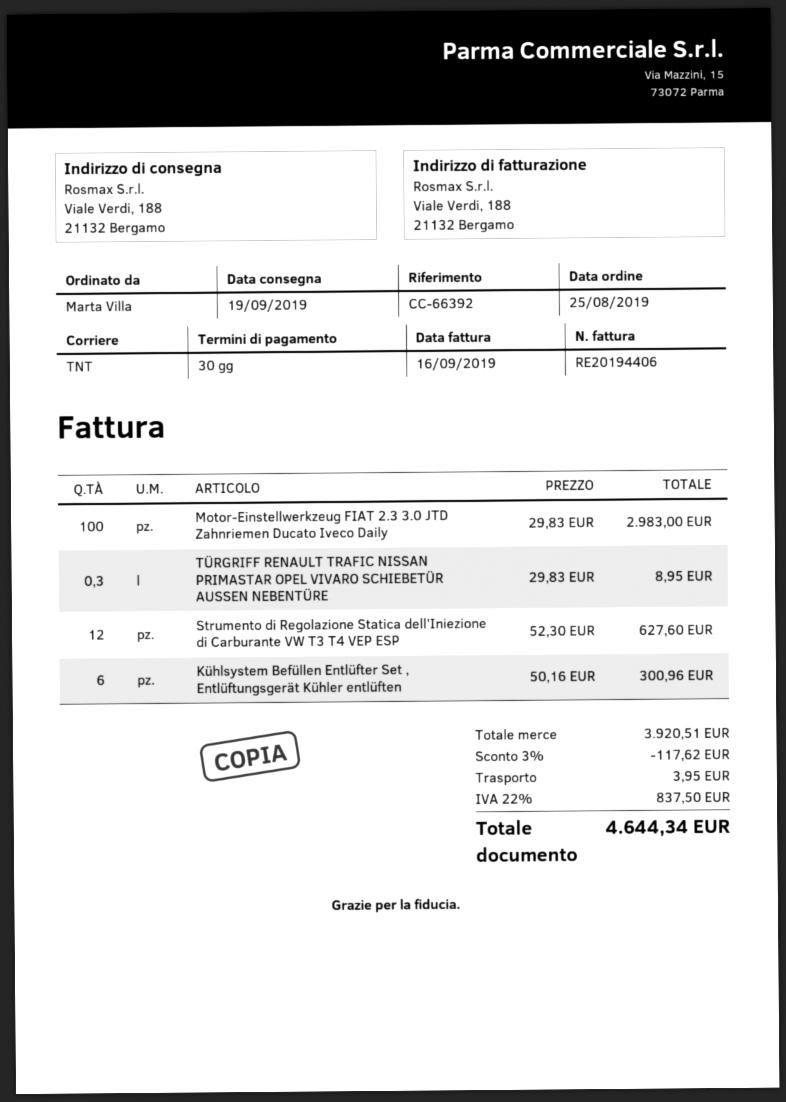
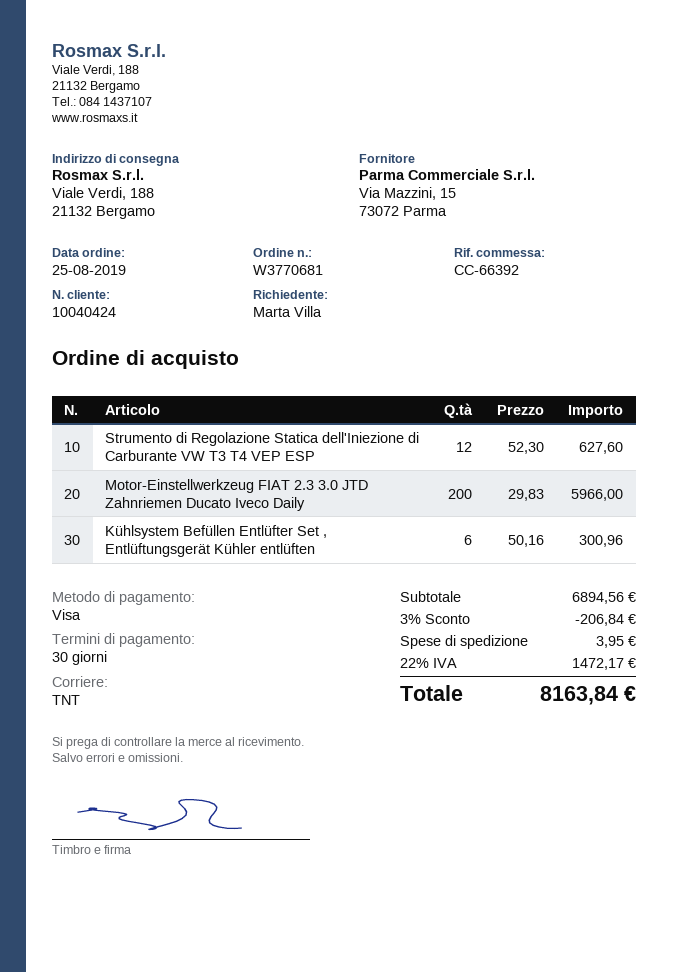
Motor-Einstellwerkzeug FIAT 2.3 3.0 JTD Zahnriemen Ducato Iveco Daily: 100 x 29.83 = 2983.00 -> 200 x 29.83 = 5966.00
TÜRGRIFF RENAULT TRAFIC NISSAN PRIMASTAR OPEL VIVARO SCHIEBETÜR AUSSEN NEBENTÜRE: 0.3 x 29.83 = 8.95 -> none
subtotal: 3920.51 -> 6894.56
discount: 3% = 117.62 -> 3% = 206.84
tax: 22% = 837.50 -> 22% = 1472.17
total: 4644.34 -> 8163.84

